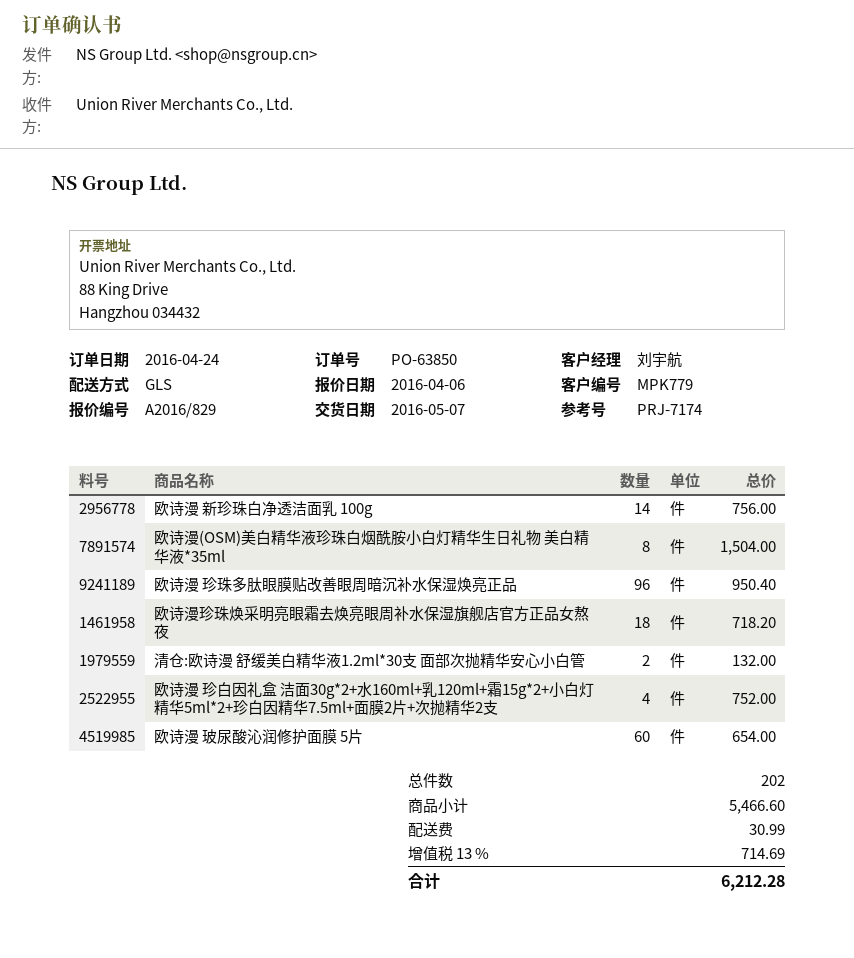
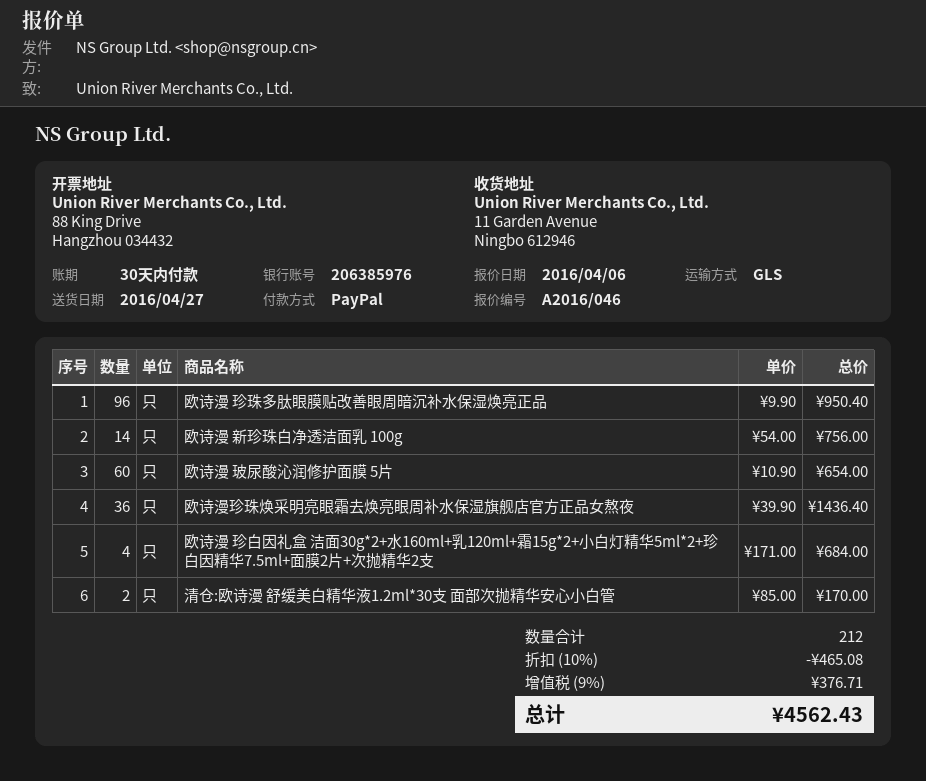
quote number: A2016/829 -> A2016/046
delivery date: 2016-05-07 -> 2016-04-27
欧诗漫(OSM)美白精华液珍珠白烟酰胺小白灯精华生日礼物 美白精华液*35ml: 8 for 1504.00 -> none
欧诗漫珍珠焕采明亮眼霜去焕亮眼周补水保湿旗舰店官方正品女熬夜: 18 for 718.20 -> 36 for 1436.40
清仓:欧诗漫 舒缓美白精华液1.2ml*30支 面部次抛精华安心小白管: 2 for 132.00 -> 2 for 170.00
欧诗漫 珍白因礼盒 洁面30g*2+水160ml+乳120ml+霜15g*2+小白灯精华5ml*2+珍白因精华7.5ml+面膜2片+次抛精华2支: 4 for 752.00 -> 4 for 684.00
total quantity: 202 -> 212
discount: none -> 10% = 465.08
shipping: 30.99 -> none
tax: 13% = 714.69 -> 9% = 376.71
total: 6212.28 -> 4562.43

